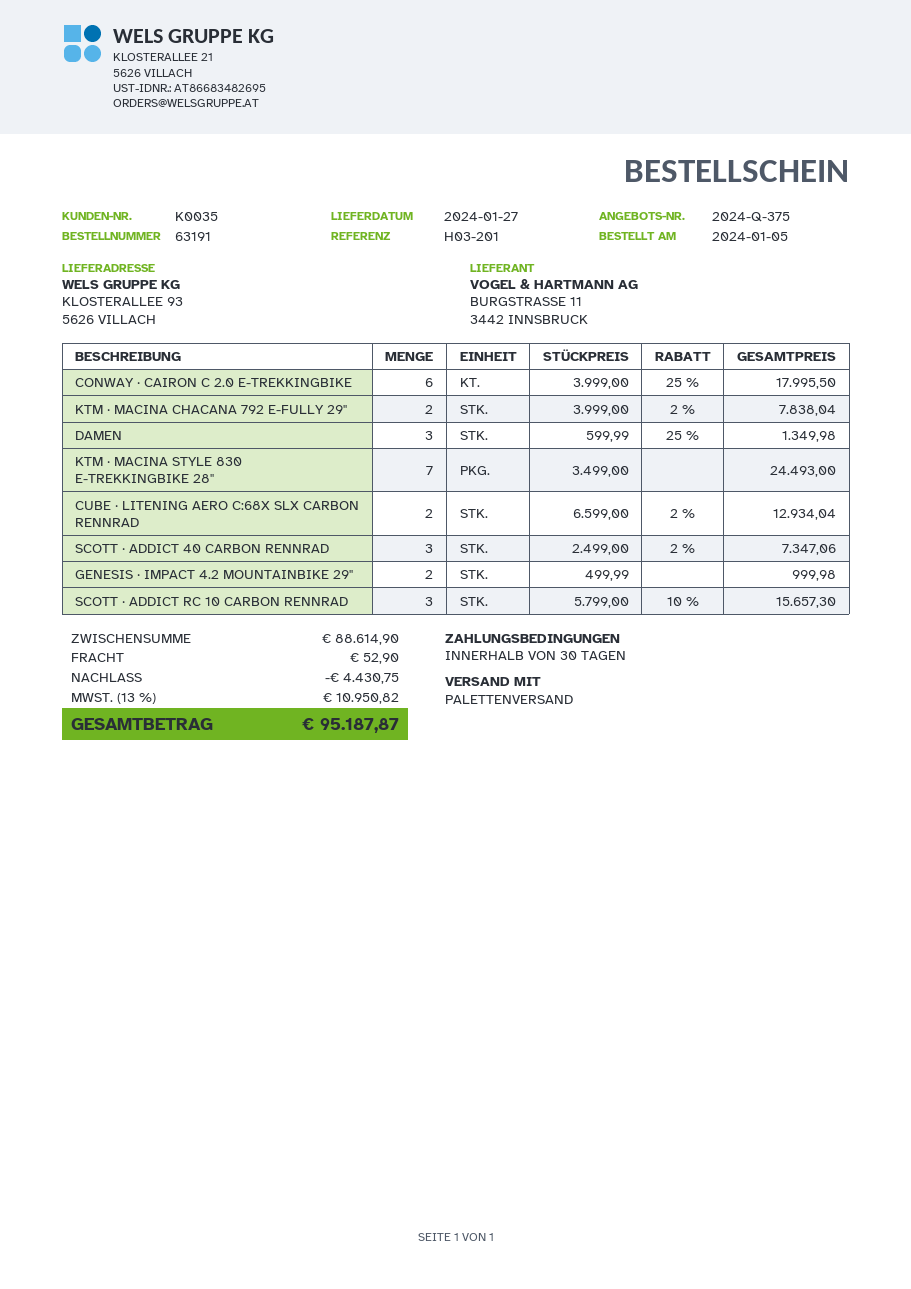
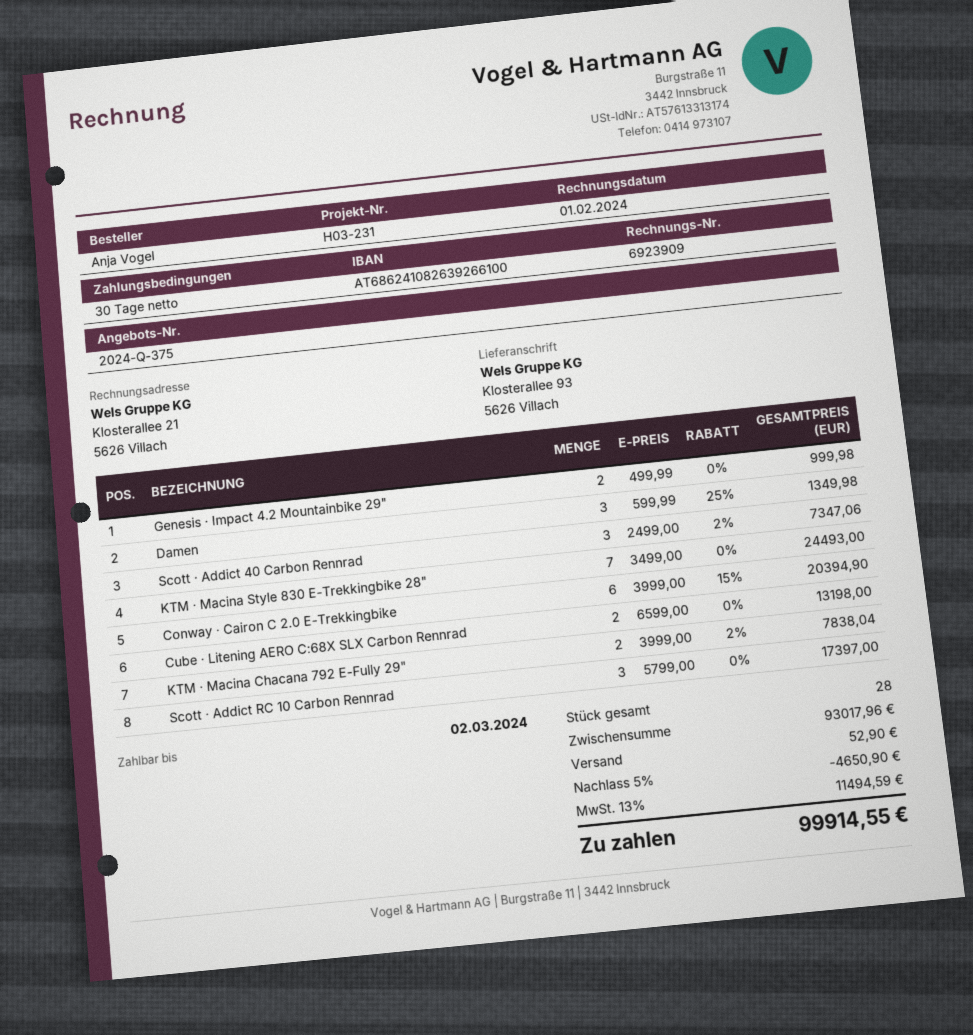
reference: H03-201 -> H03-231
CONWAY · CAIRON C 2.0 E-TREKKINGBIKE: 6 x 3999.00 - 25% = 17995.50 -> 6 x 3999.00 - 15% = 20394.90
CUBE · LITENING AERO C:68X SLX CARBON RENNRAD: 2 x 6599.00 - 2% = 12934.04 -> 2 x 6599.00 = 13198.00
SCOTT · ADDICT RC 10 CARBON RENNRAD: 3 x 5799.00 - 10% = 15657.30 -> 3 x 5799.00 = 17397.00
subtotal: 88614.90 -> 93017.96
discount: 4430.75 -> 4650.90
tax: 13% = 10950.82 -> 13% = 11494.59
total: 95187.87 -> 99914.55

